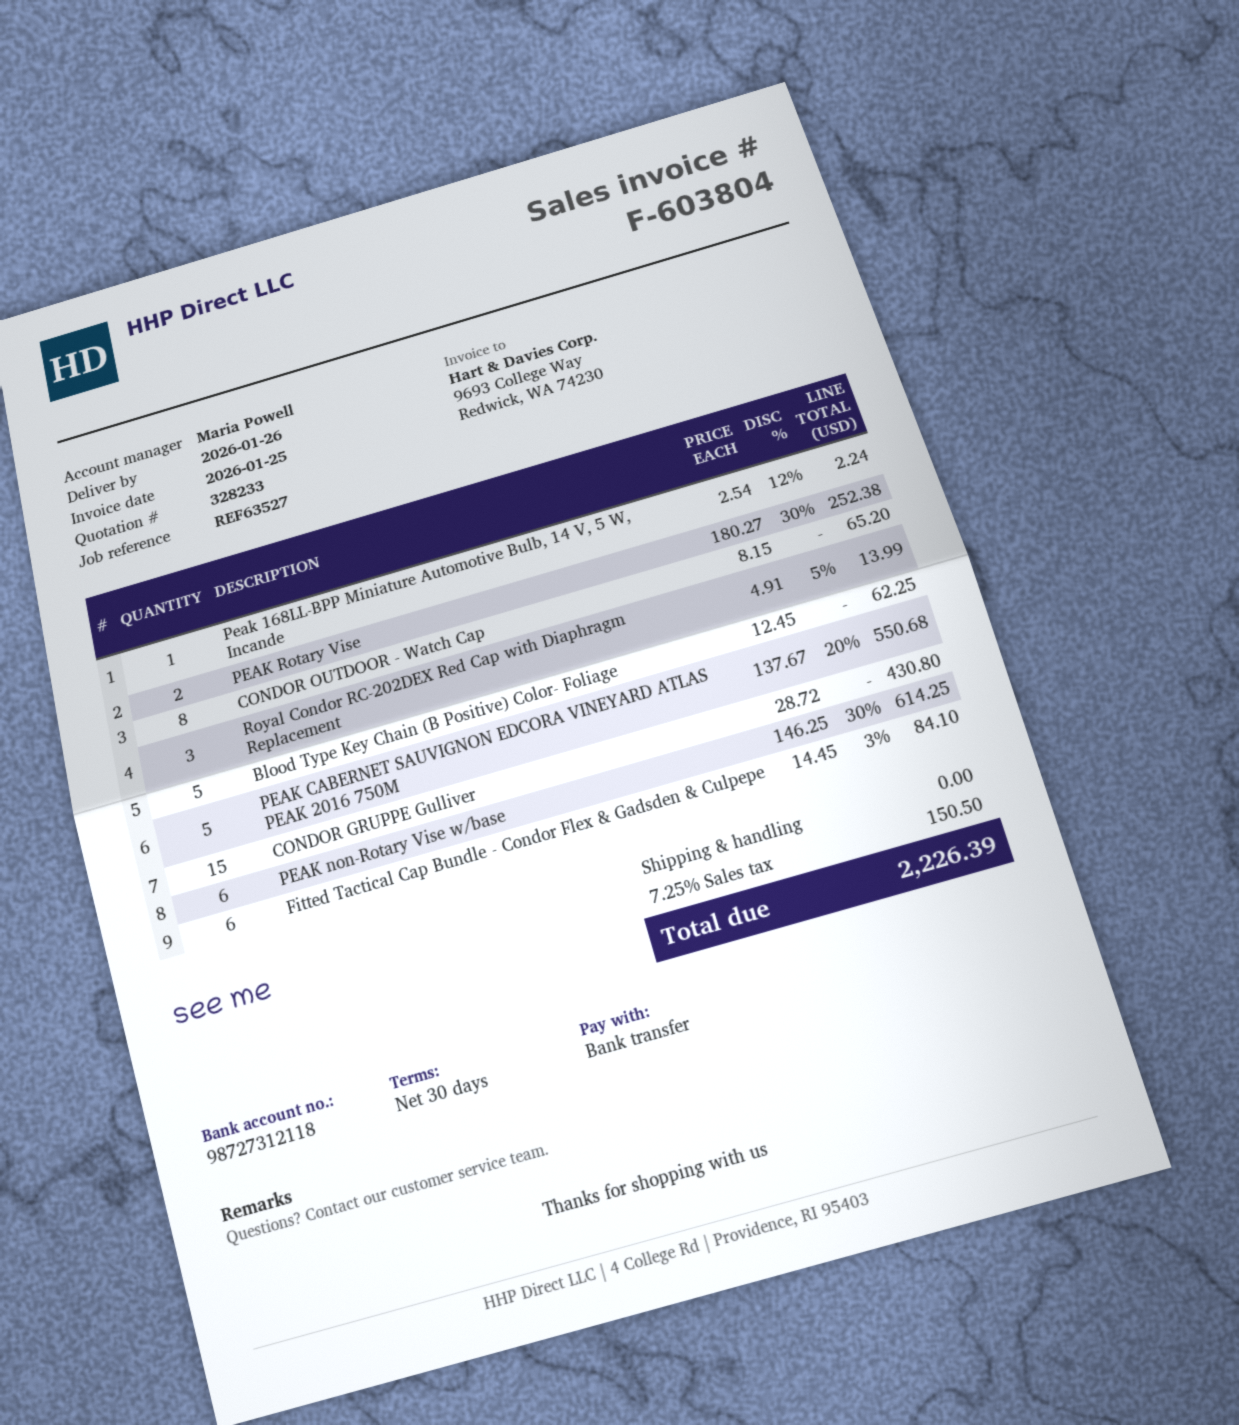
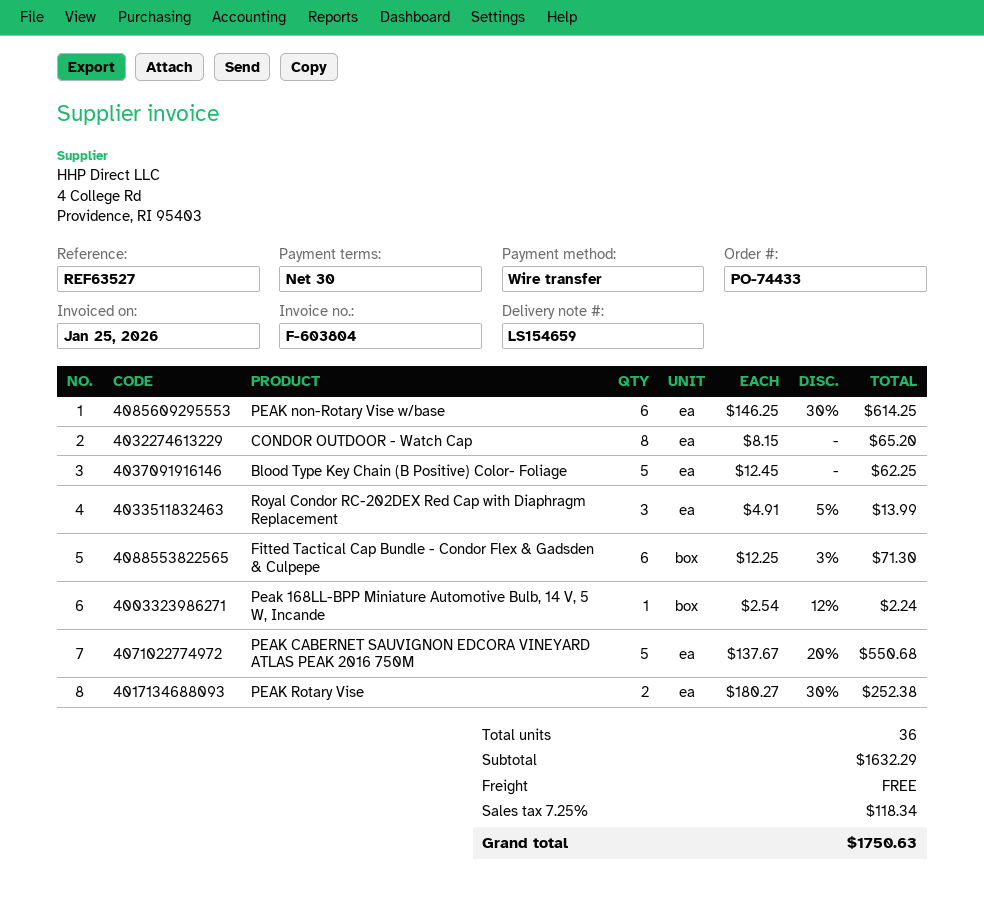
CONDOR GRUPPE Gulliver: 15 x 28.72 = 430.80 -> none
Fitted Tactical Cap Bundle - Condor Flex & Gadsden & Culpepe: 6 x 14.45 - 3% = 84.10 -> 6 x 12.25 - 3% = 71.30
tax: 7.25% = 150.50 -> 7.25% = 118.34
total: 2226.39 -> 1750.63

